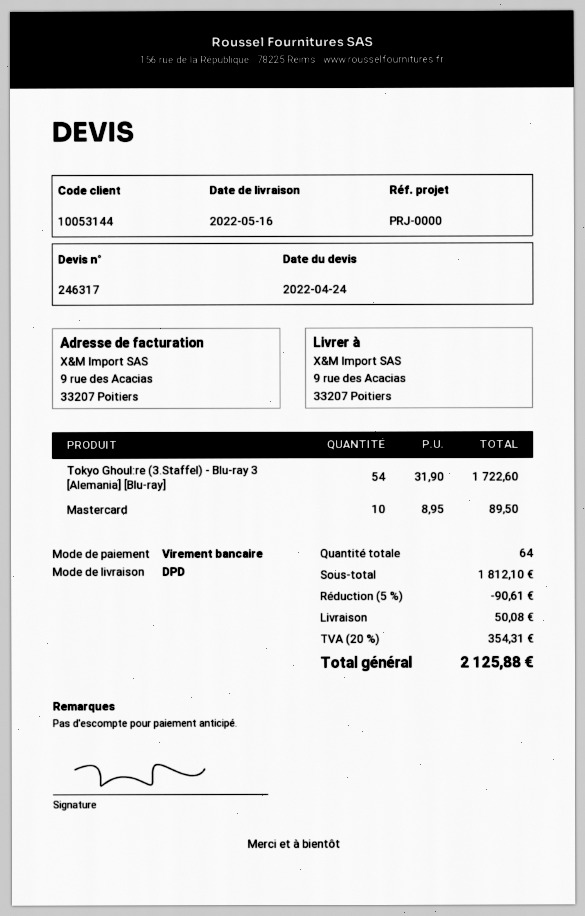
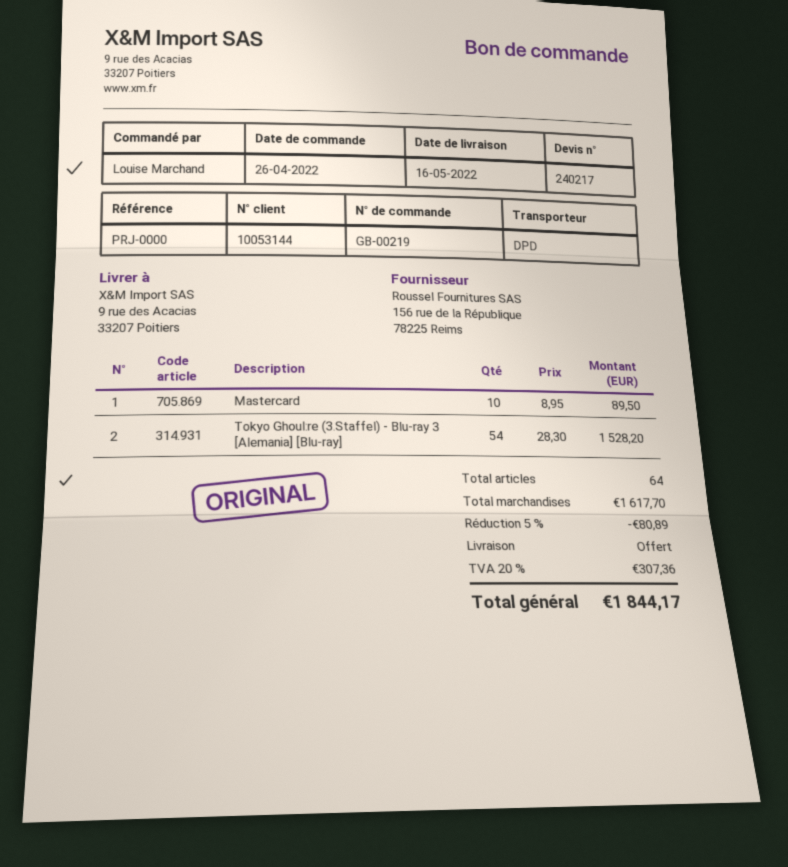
quote number: 246317 -> 240217
Tokyo Ghoul:re (3.Staffel) - Blu-ray 3 [Alemania] [Blu-ray]: 54 x 31.90 = 1722.60 -> 54 x 28.30 = 1528.20
subtotal: 1812.10 -> 1617.70
discount: 5% = 90.61 -> 5% = 80.89
shipping: 50.08 -> 0.00
tax: 20% = 354.31 -> 20% = 307.36
total: 2125.88 -> 1844.17

